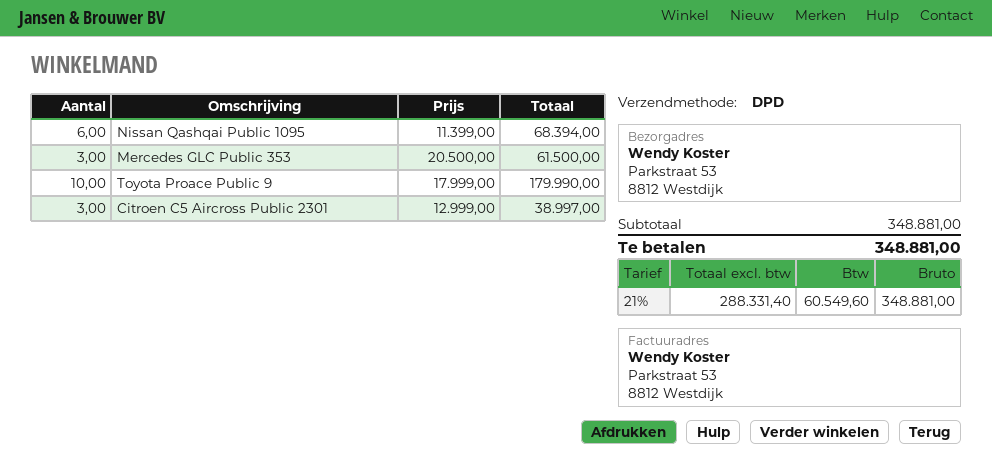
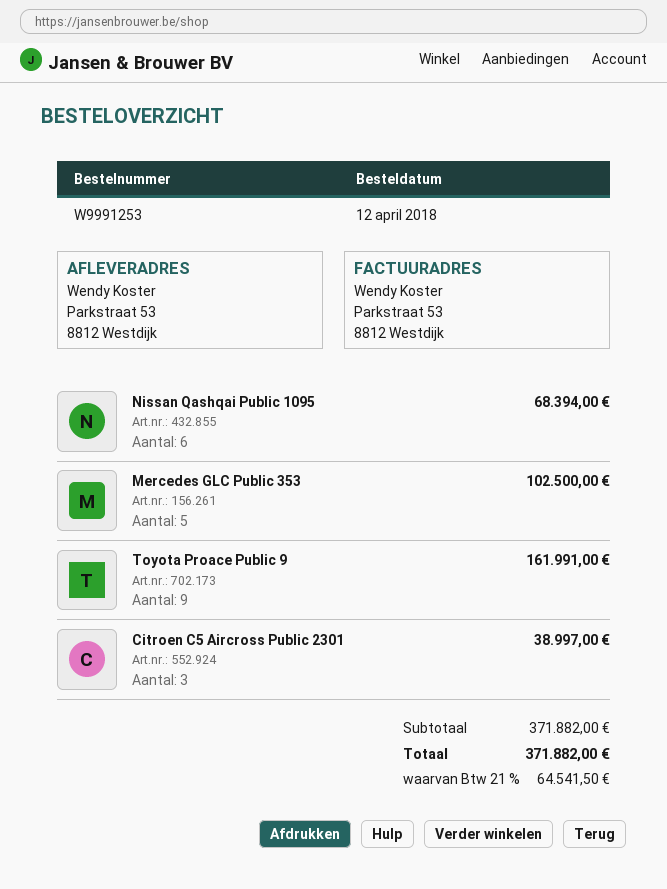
Mercedes GLC Public 353: 3 for 61500.00 -> 5 for 102500.00
Toyota Proace Public 9: 10 for 179990.00 -> 9 for 161991.00
subtotal: 348881.00 -> 371882.00
tax: 21% = 60549.60 -> 21% = 64541.50
total: 348881.00 -> 371882.00

